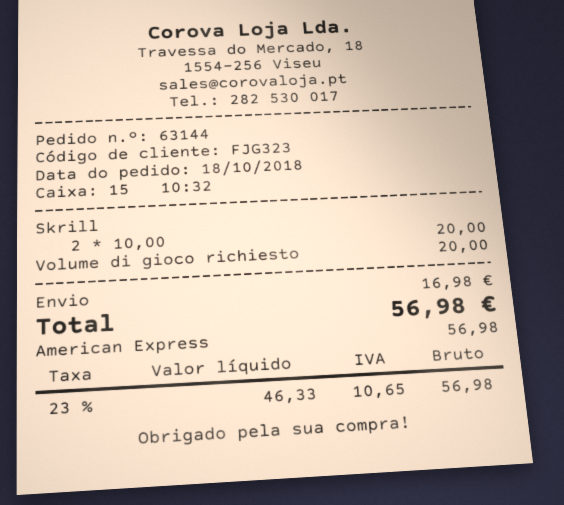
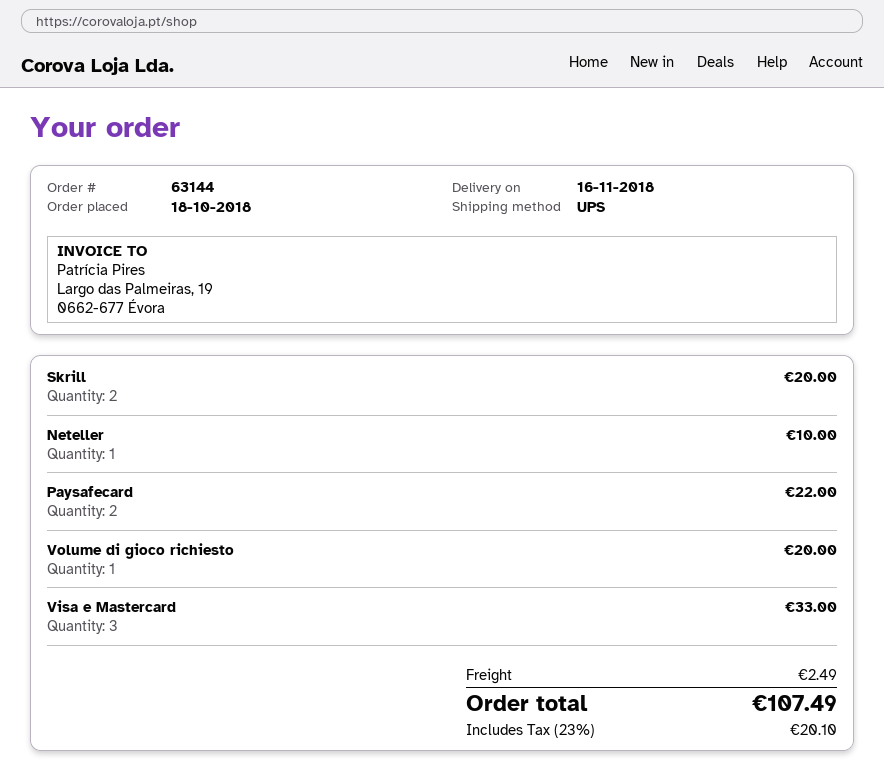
Neteller: none -> 1 for 10.00
Paysafecard: none -> 2 for 22.00
Visa e Mastercard: none -> 3 for 33.00
shipping: 16.98 -> 2.49
tax: 23% = 10.65 -> 23% = 20.10
total: 56.98 -> 107.49

